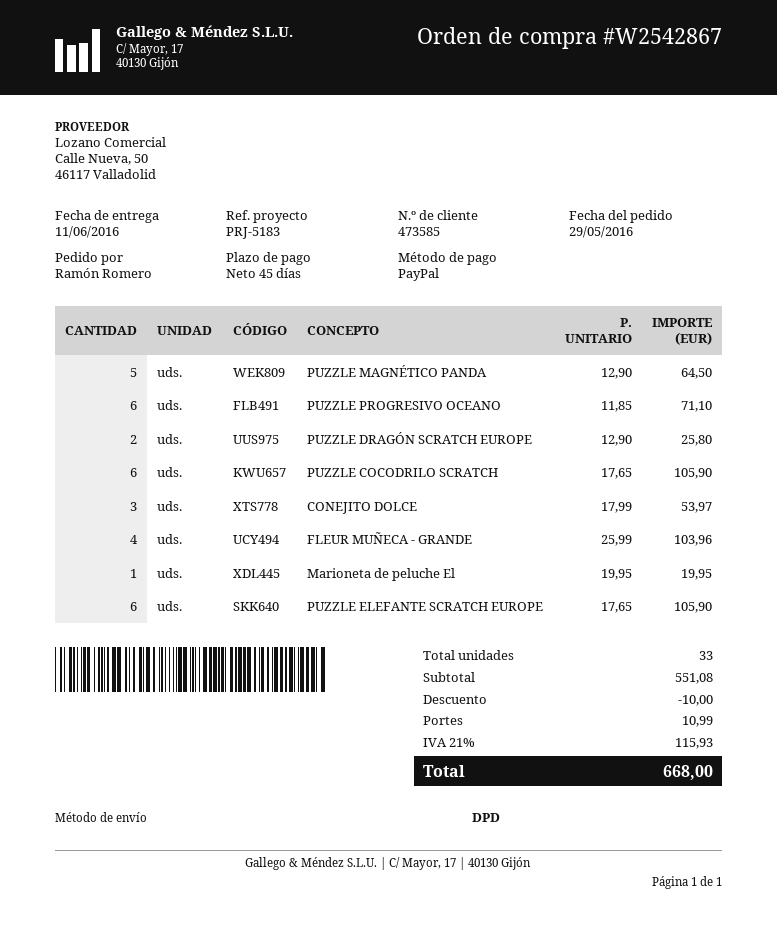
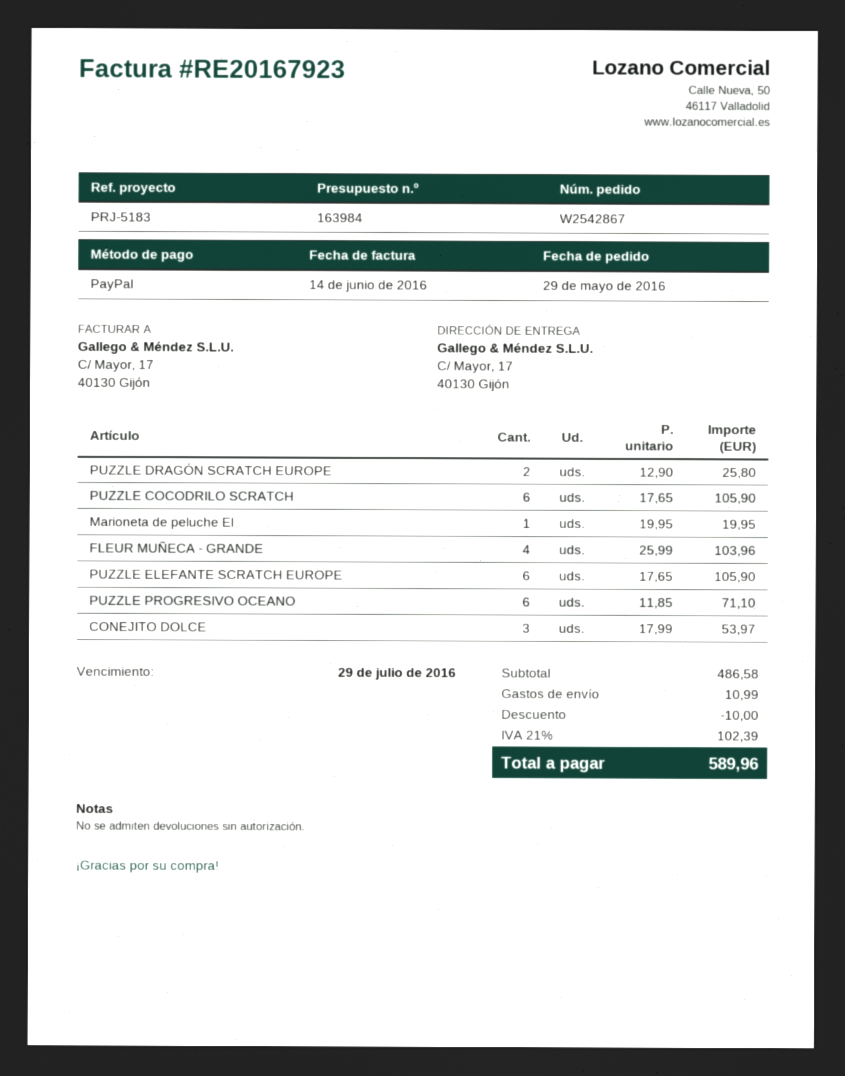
PUZZLE MAGNÉTICO PANDA: 5 x 12.90 = 64.50 -> none
subtotal: 551.08 -> 486.58
tax: 21% = 115.93 -> 21% = 102.39
total: 668.00 -> 589.96

